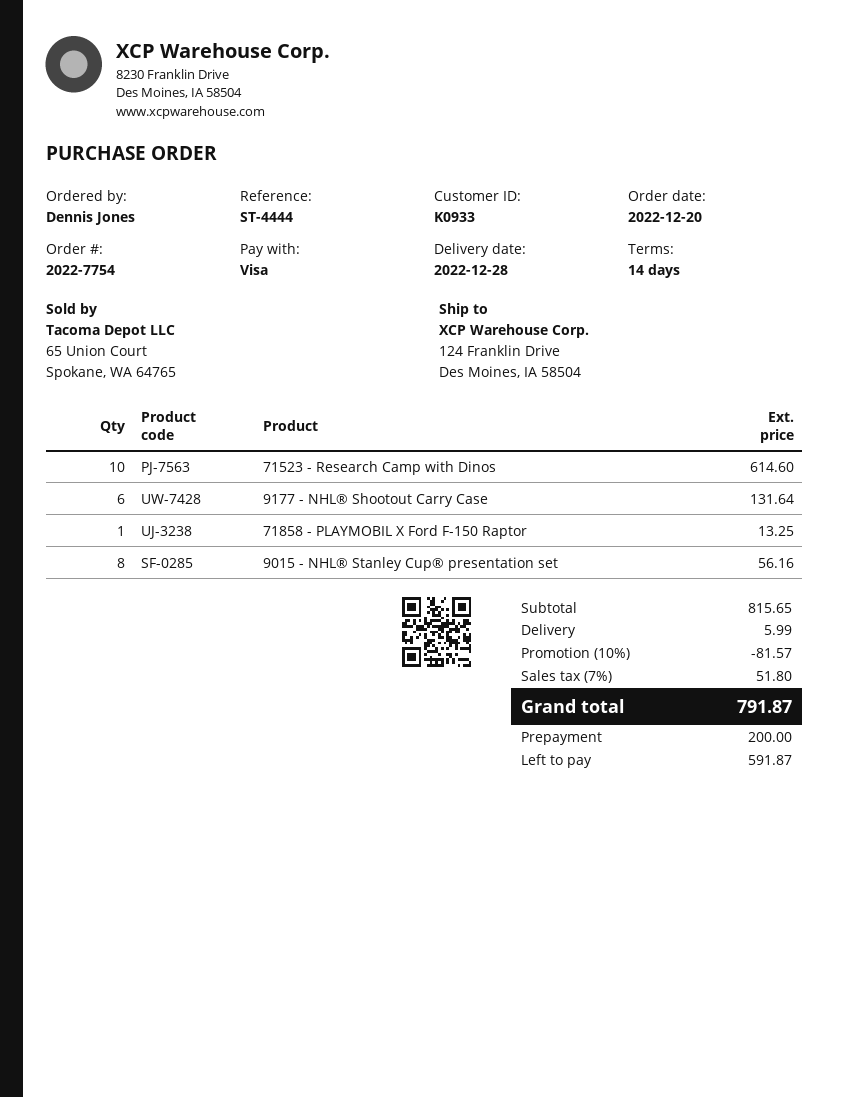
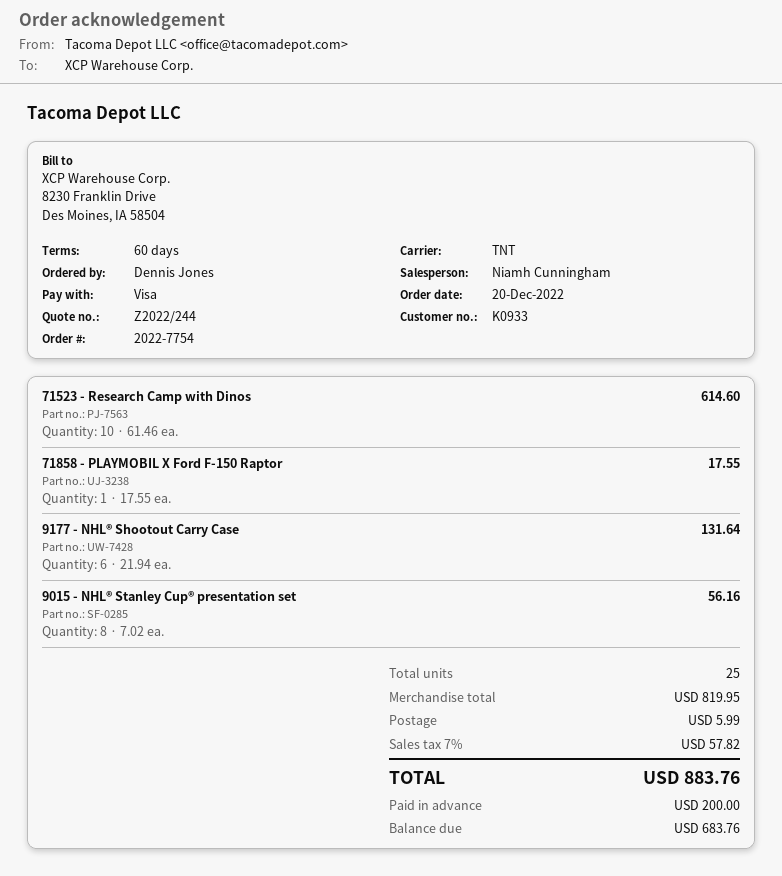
payment terms: 14 days -> 60 days
71858 - PLAYMOBIL X Ford F-150 Raptor: 1 for 13.25 -> 1 for 17.55
subtotal: 815.65 -> 819.95
discount: 10% = 81.57 -> none
tax: 7% = 51.80 -> 7% = 57.82
total: 791.87 -> 883.76
balance: 591.87 -> 683.76

